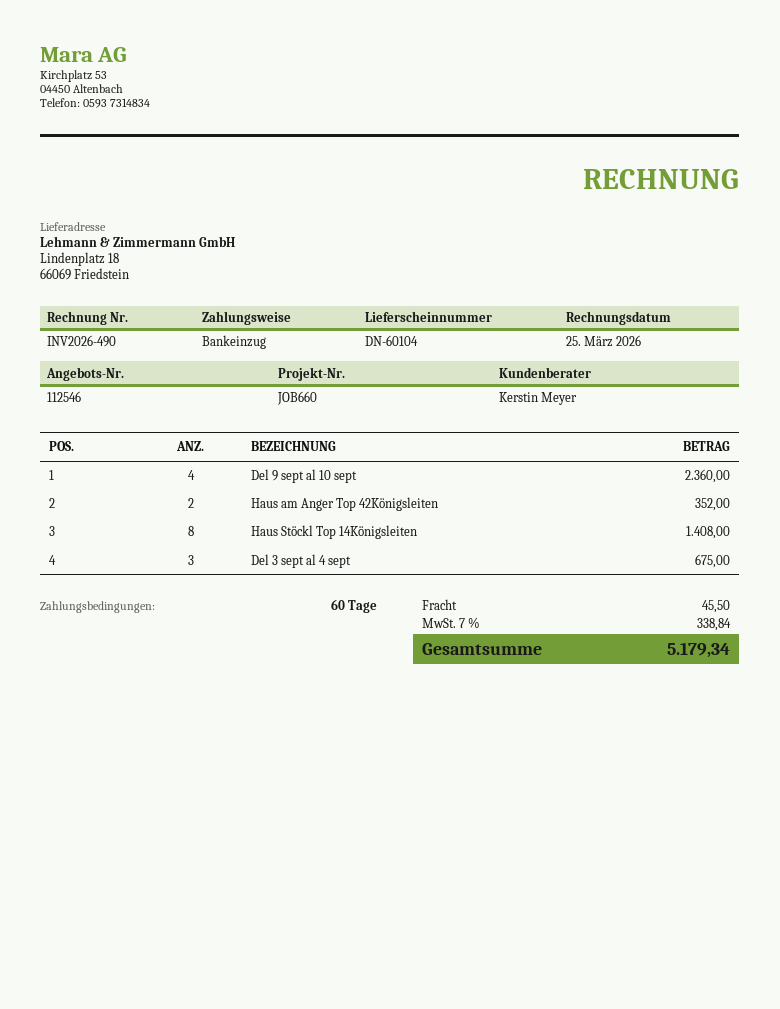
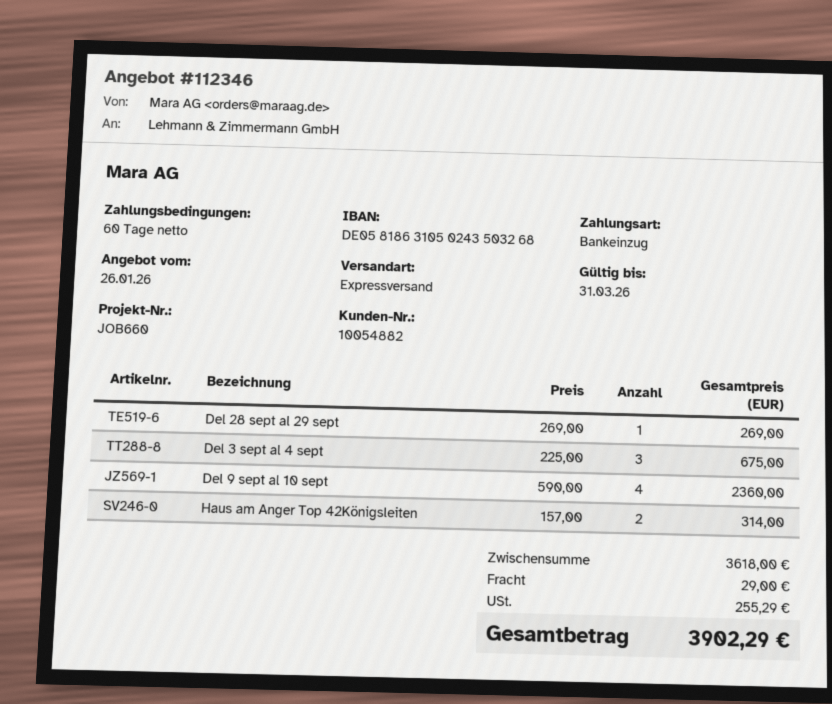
quote number: 112546 -> 112346
Haus am Anger Top 42Königsleiten: 2 for 352.00 -> 2 for 314.00
Haus Stöckl Top 14Königsleiten: 8 for 1408.00 -> none
Del 28 sept al 29 sept: none -> 1 for 269.00
shipping: 45.50 -> 29.00
tax: 338.84 -> 255.29
total: 5179.34 -> 3902.29

